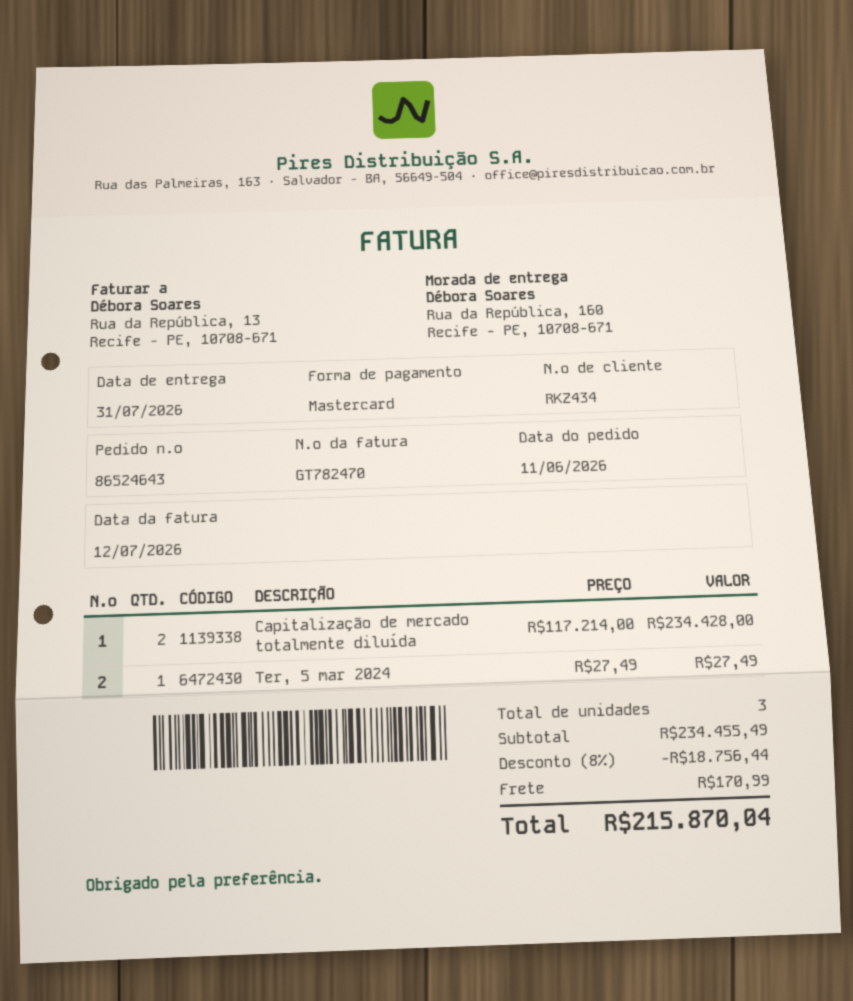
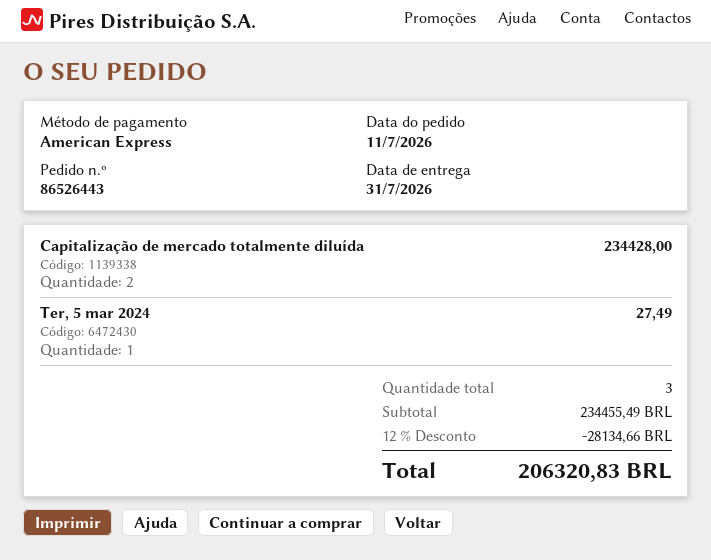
order number: 86524643 -> 86526443
order date: 2026-06-11 -> 2026-07-11
payment method: Mastercard -> American Express
discount: 8% = 18756.44 -> 12% = 28134.66
shipping: 170.99 -> none
total: 215870.04 -> 206320.83

